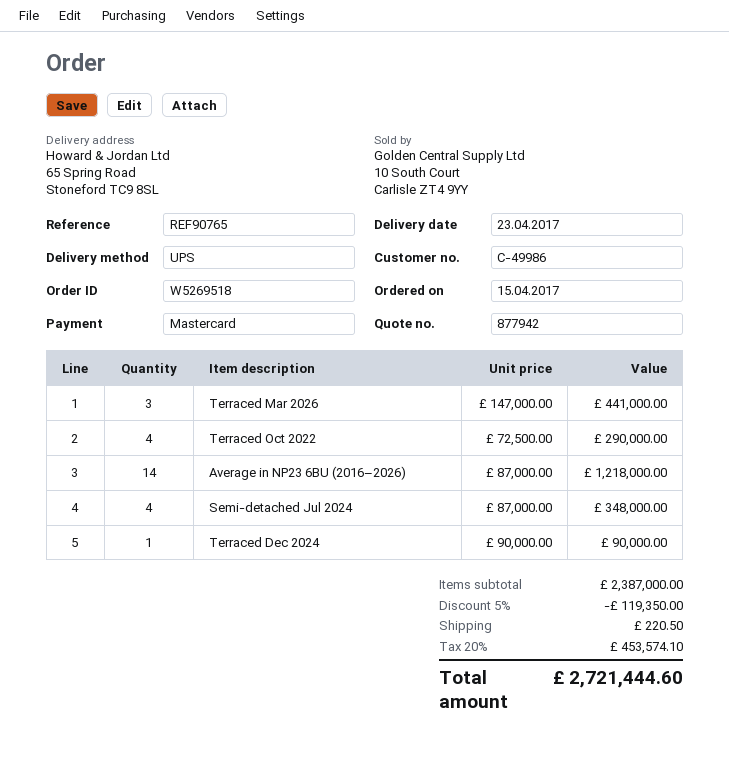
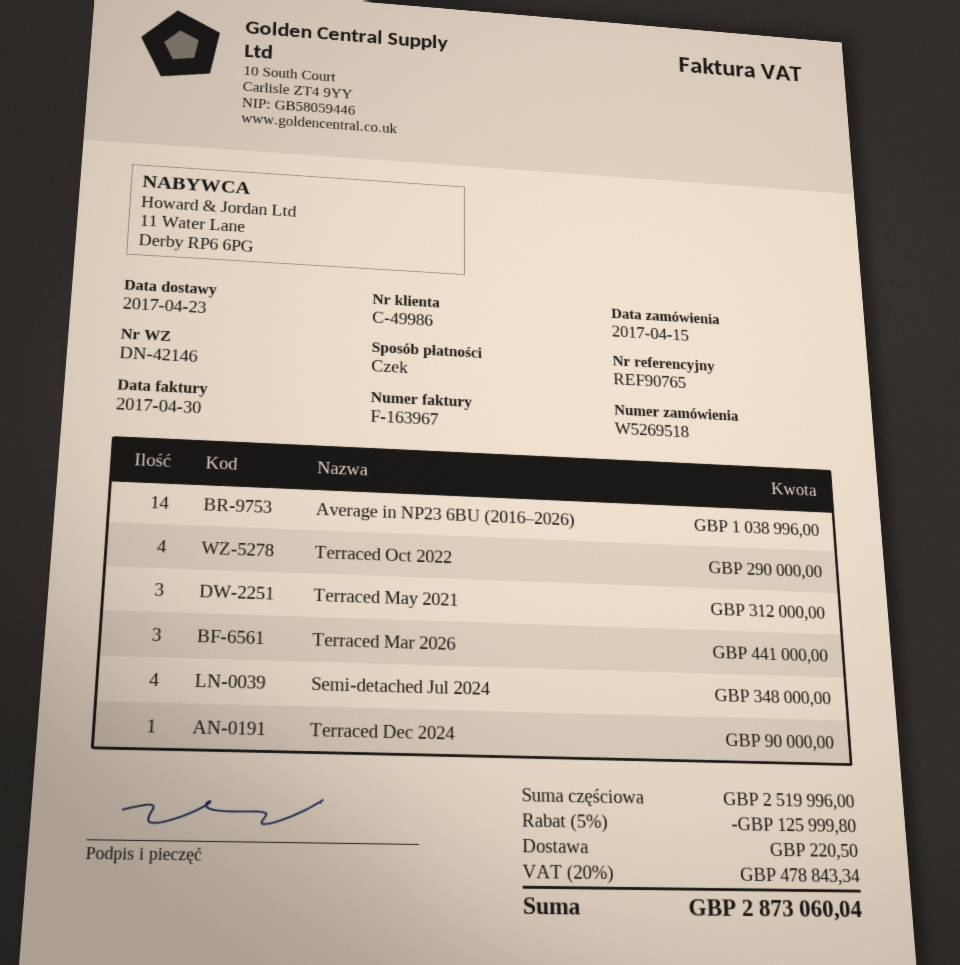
payment method: Mastercard -> cheque
Average in NP23 6BU (2016–2026): 14 for 1218000.00 -> 14 for 1038996.00
Terraced May 2021: none -> 3 for 312000.00
subtotal: 2387000.00 -> 2519996.00
discount: 5% = 119350.00 -> 5% = 125999.80
tax: 20% = 453574.10 -> 20% = 478843.34
total: 2721444.60 -> 2873060.04

